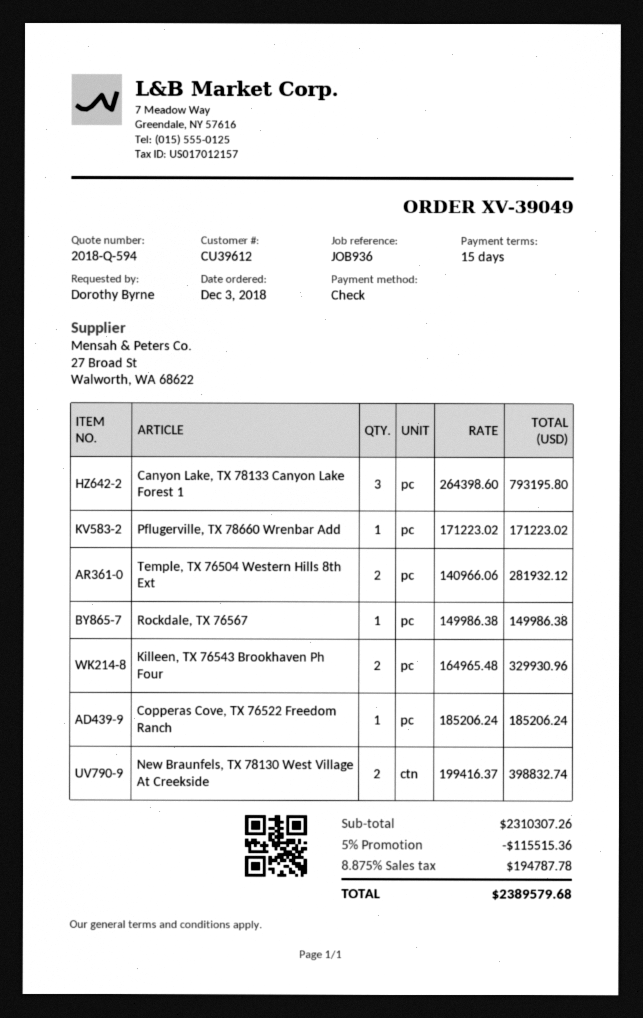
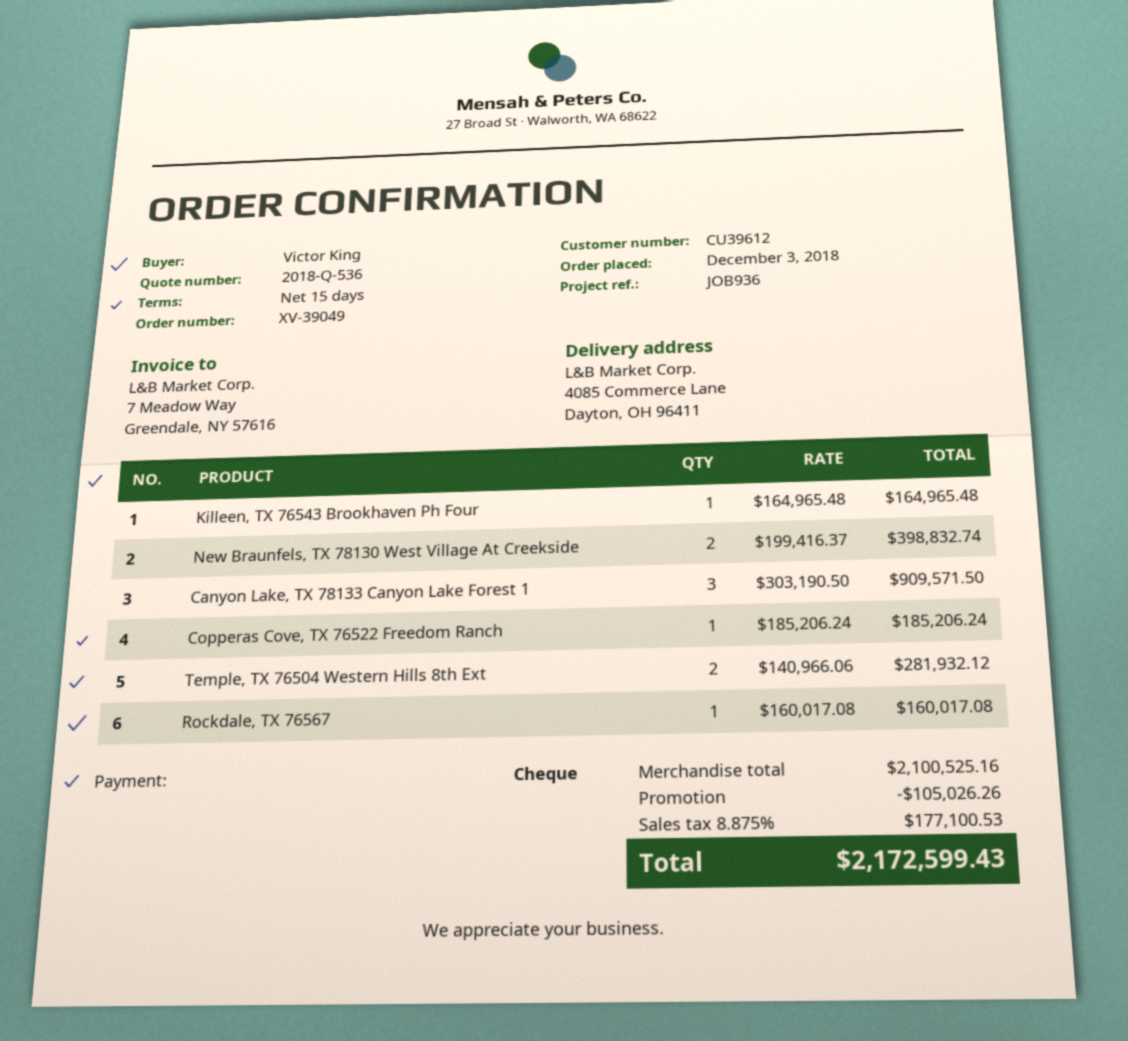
quote number: 2018-Q-594 -> 2018-Q-536
ordered by: Dorothy Byrne -> Victor King
Canyon Lake, TX 78133 Canyon Lake Forest 1: 3 x 264398.60 = 793195.80 -> 3 x 303190.50 = 909571.50
Pflugerville, TX 78660 Wrenbar Add: 1 x 171223.02 = 171223.02 -> none
Rockdale, TX 76567: 1 x 149986.38 = 149986.38 -> 1 x 160017.08 = 160017.08
Killeen, TX 76543 Brookhaven Ph Four: 2 x 164965.48 = 329930.96 -> 1 x 164965.48 = 164965.48
subtotal: 2310307.26 -> 2100525.16
discount: 115515.36 -> 105026.26
tax: 8.875% = 194787.78 -> 8.875% = 177100.53
total: 2389579.68 -> 2172599.43

